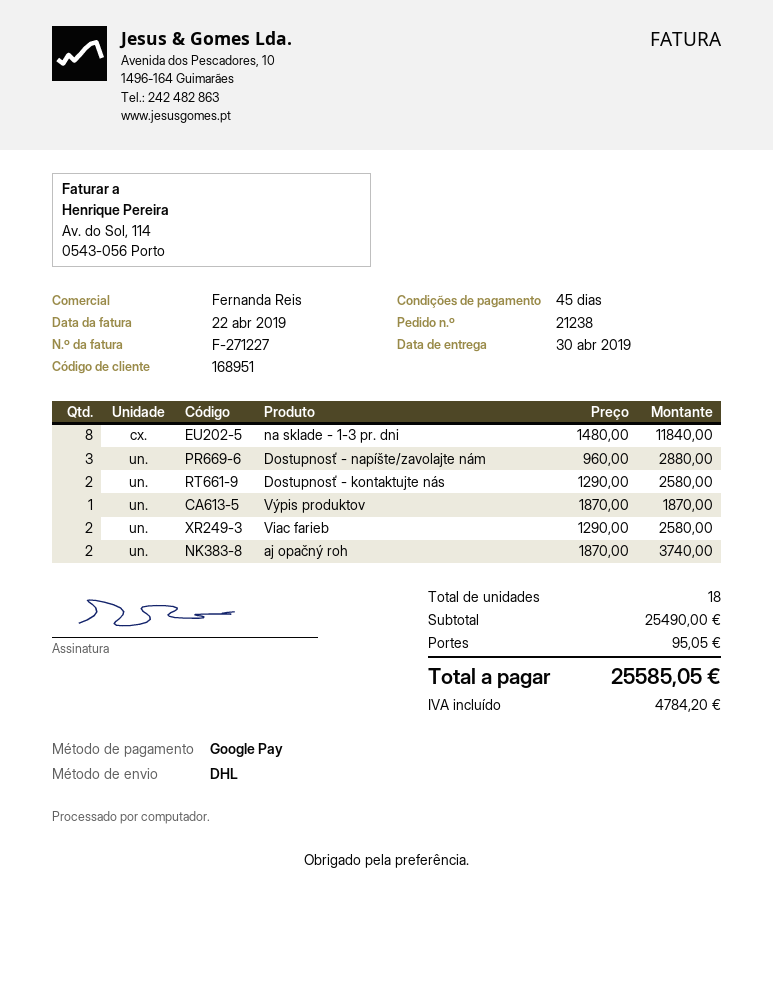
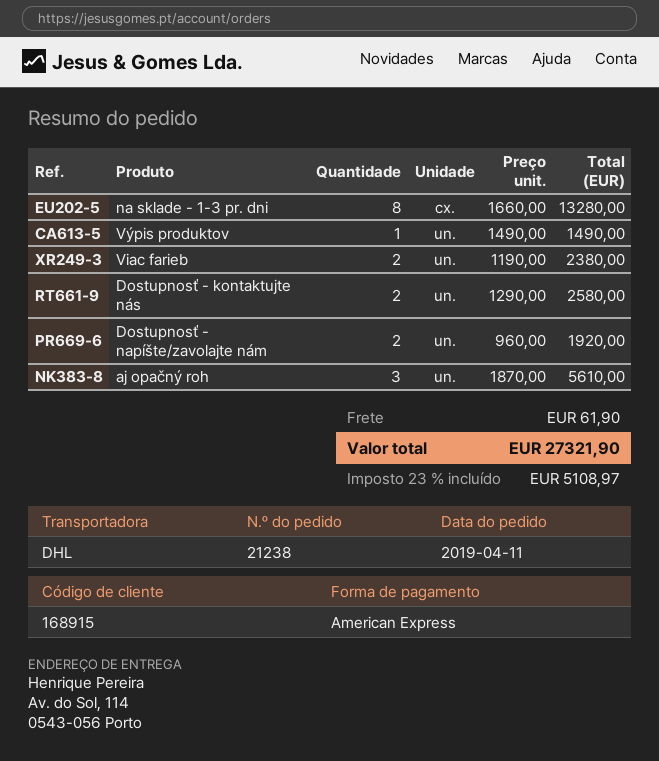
customer number: 168951 -> 168915
payment method: Google Pay -> American Express
na sklade - 1-3 pr. dni: 8 x 1480.00 = 11840.00 -> 8 x 1660.00 = 13280.00
Dostupnosť - napíšte/zavolajte nám: 3 x 960.00 = 2880.00 -> 2 x 960.00 = 1920.00
Výpis produktov: 1 x 1870.00 = 1870.00 -> 1 x 1490.00 = 1490.00
Viac farieb: 2 x 1290.00 = 2580.00 -> 2 x 1190.00 = 2380.00
aj opačný roh: 2 x 1870.00 = 3740.00 -> 3 x 1870.00 = 5610.00
shipping: 95.05 -> 61.90
tax: 4784.20 -> 5108.97
total: 25585.05 -> 27321.90

